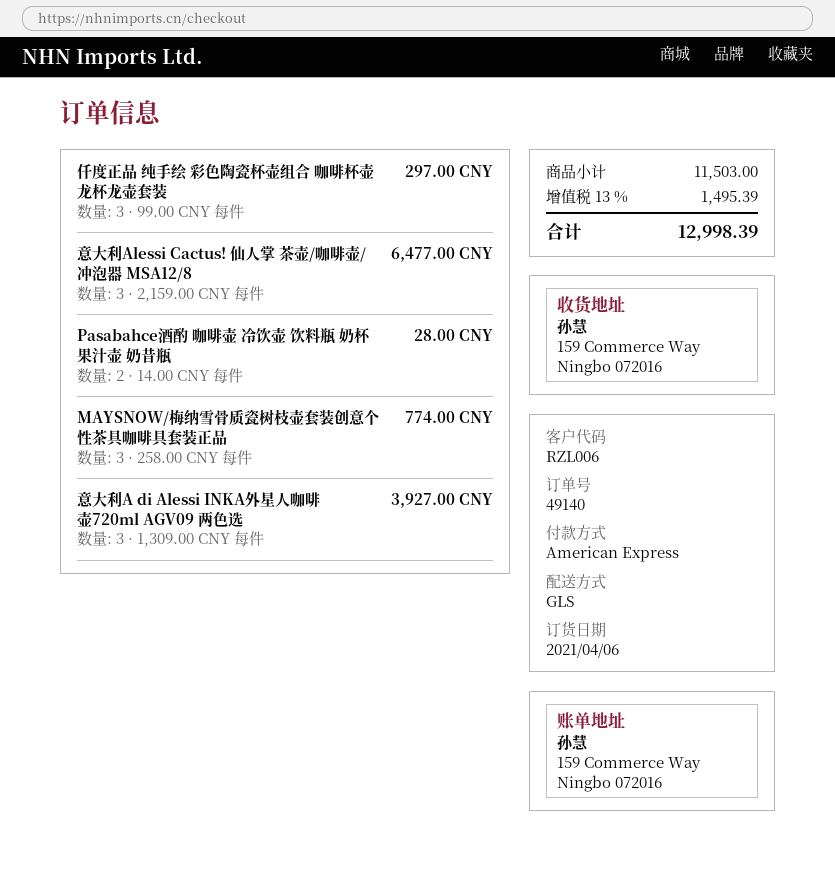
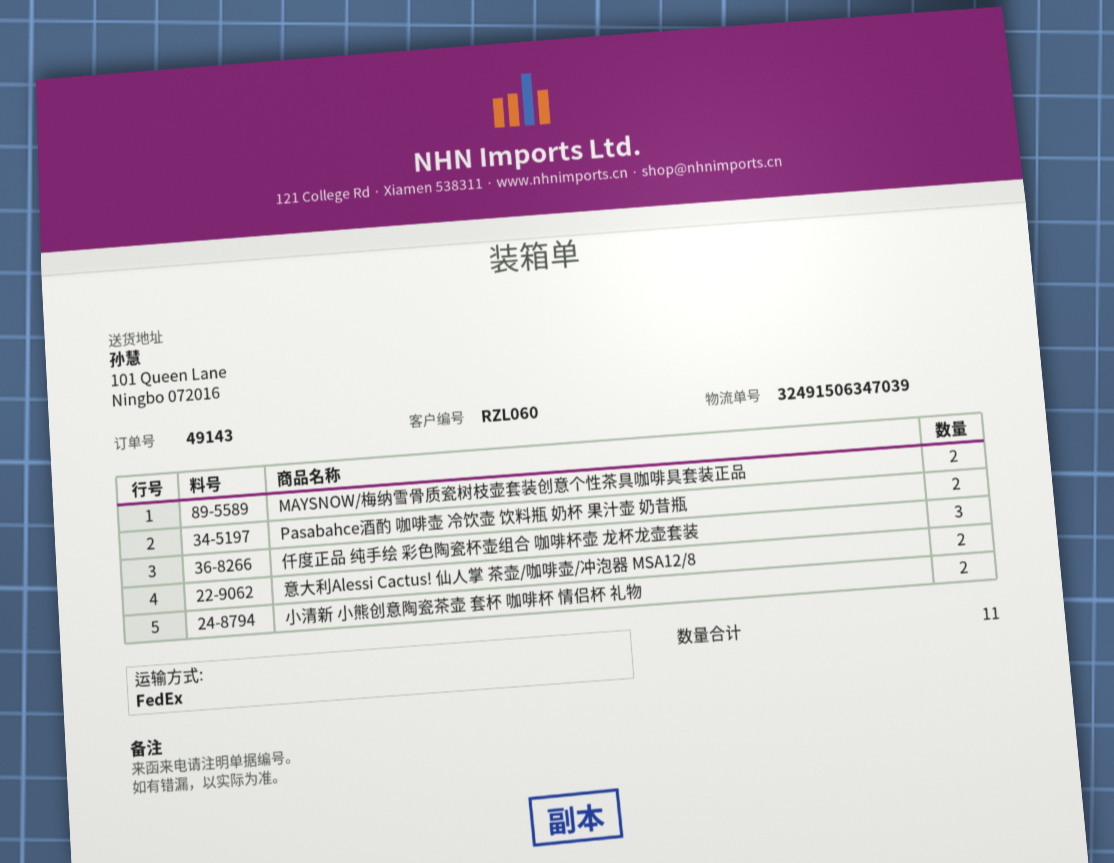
order number: 49140 -> 49143
customer number: RZL006 -> RZL060
shipping method: GLS -> FedEx
ship to: 159 Commerce Way, Ningbo 072016 -> 101 Queen Lane, Ningbo 072016
意大利Alessi Cactus! 仙人掌 茶壶/咖啡壶/冲泡器 MSA12/8: 3 -> 2
MAYSNOW/梅纳雪骨质瓷树枝壶套装创意个性茶具咖啡具套装正品: 3 -> 2
意大利A di Alessi INKA外星人咖啡壶720ml AGV09 两色选: 3 -> none
小清新 小熊创意陶瓷茶壶 套杯 咖啡杯 情侣杯 礼物: none -> 2

